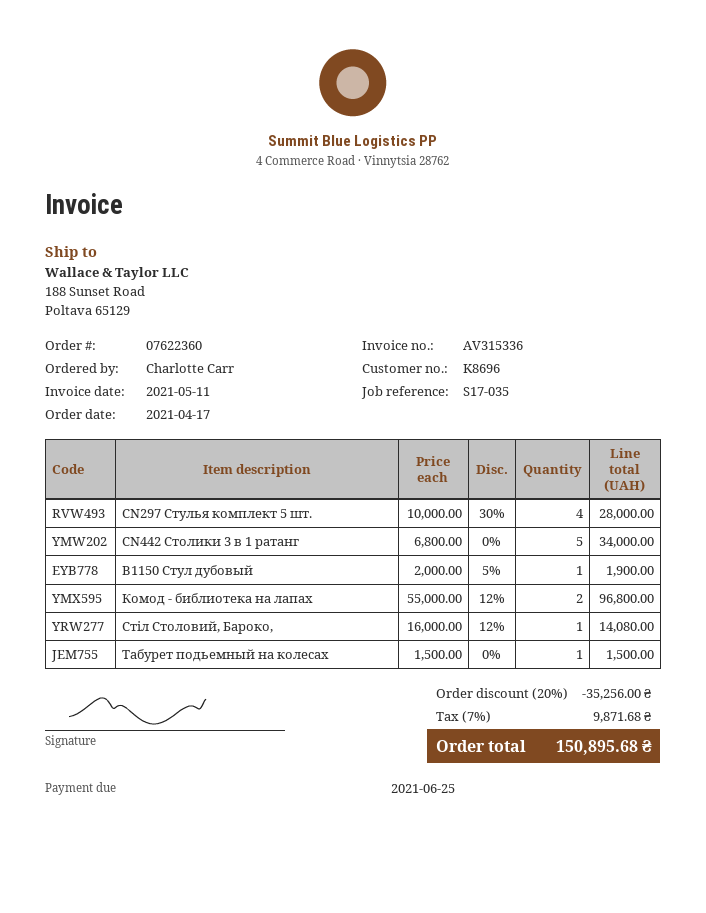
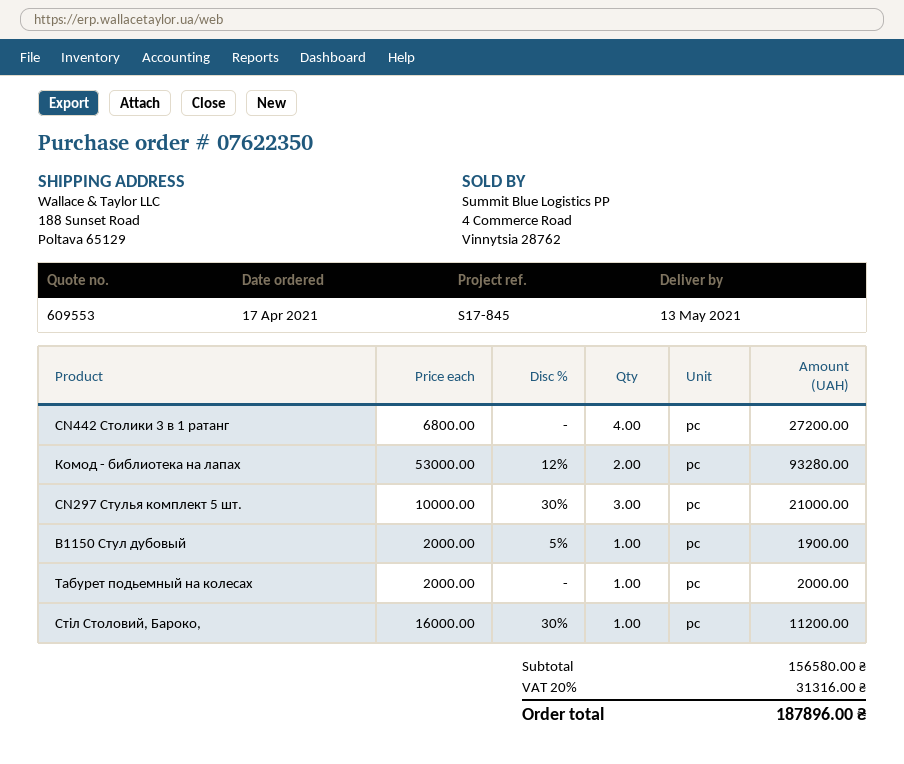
order number: 07622360 -> 07622350
reference: S17-035 -> S17-845
CN297 Стулья комплект 5 шт.: 4 x 10000.00 - 30% = 28000.00 -> 3 x 10000.00 - 30% = 21000.00
CN442 Столики 3 в 1 ратанг: 5 x 6800.00 = 34000.00 -> 4 x 6800.00 = 27200.00
Комод - библиотека на лапах: 2 x 55000.00 - 12% = 96800.00 -> 2 x 53000.00 - 12% = 93280.00
Стіл Столовий, Бароко,: 1 x 16000.00 - 12% = 14080.00 -> 1 x 16000.00 - 30% = 11200.00
Табурет подьемный на колесах: 1 x 1500.00 = 1500.00 -> 1 x 2000.00 = 2000.00
discount: 20% = 35256.00 -> none
tax: 7% = 9871.68 -> 20% = 31316.00
total: 150895.68 -> 187896.00

